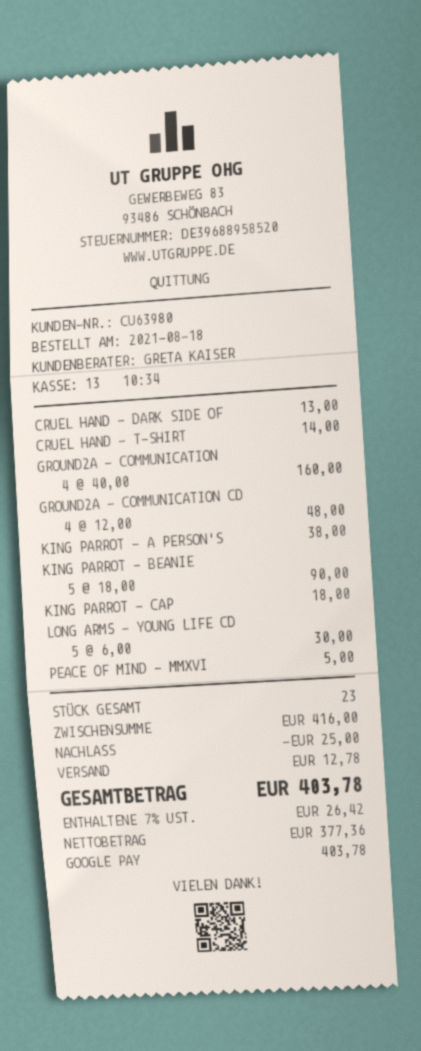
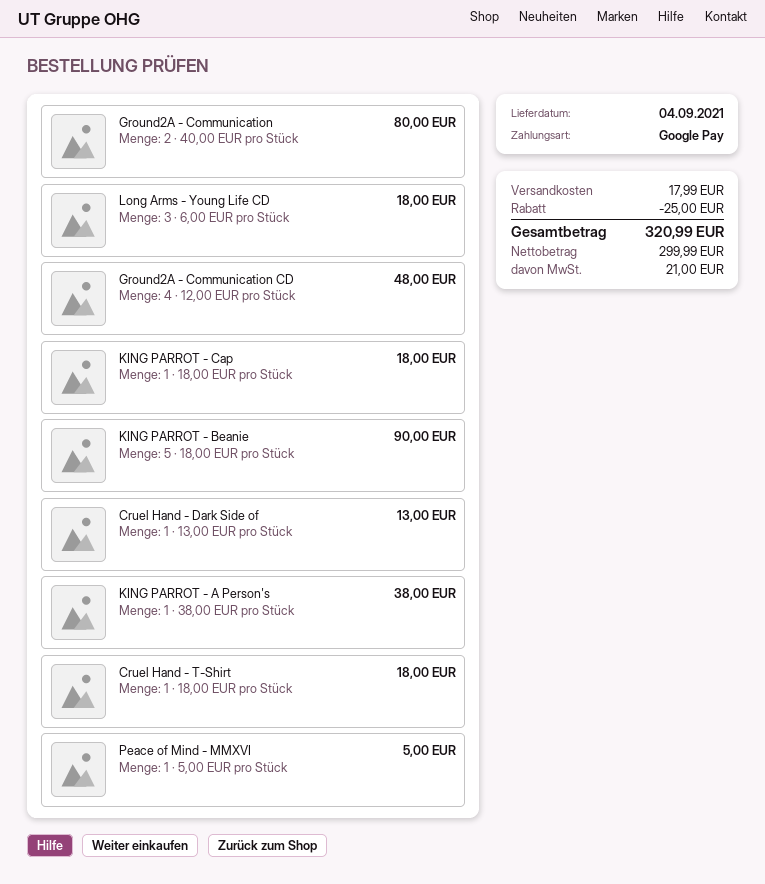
CRUEL HAND - T-SHIRT: 1 x 14.00 = 14.00 -> 1 x 18.00 = 18.00
GROUND2A - COMMUNICATION: 4 x 40.00 = 160.00 -> 2 x 40.00 = 80.00
LONG ARMS - YOUNG LIFE CD: 5 x 6.00 = 30.00 -> 3 x 6.00 = 18.00
shipping: 12.78 -> 17.99
net: 377.36 -> 299.99
tax: 26.42 -> 21.00
total: 403.78 -> 320.99

